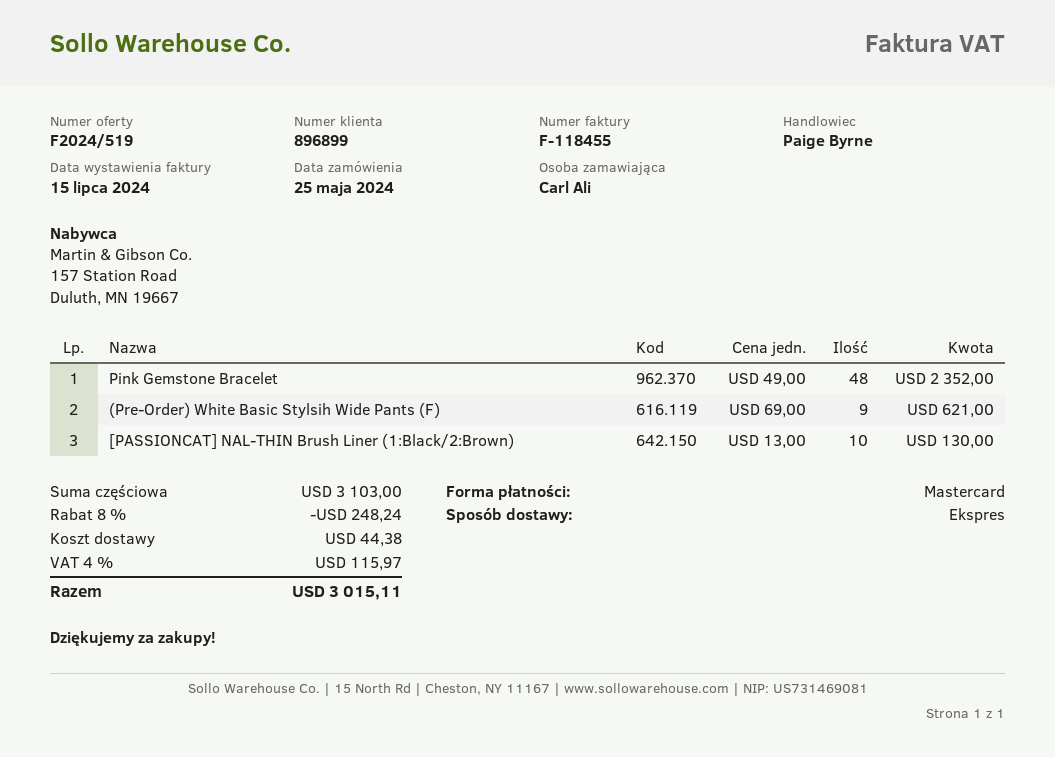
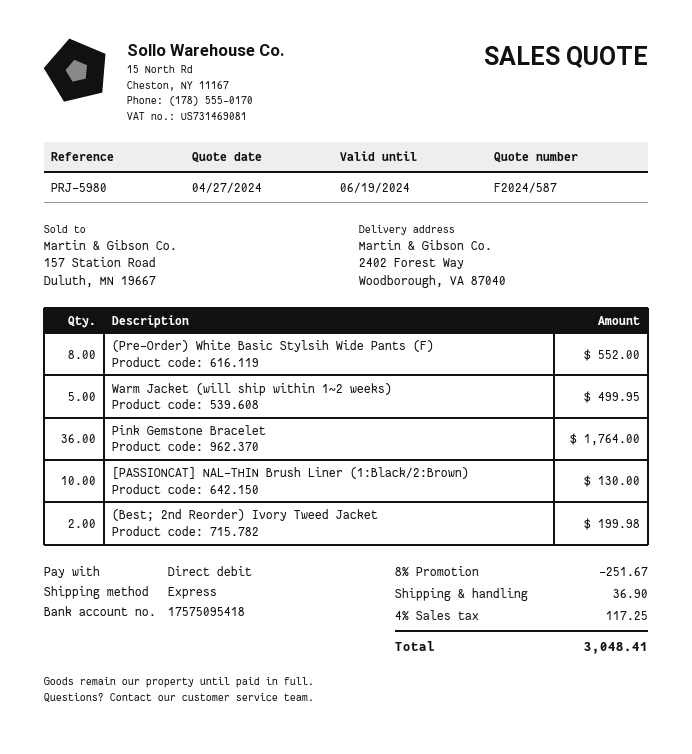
quote number: F2024/519 -> F2024/587
payment method: Mastercard -> direct debit
Pink Gemstone Bracelet: 48 for 2352.00 -> 36 for 1764.00
(Pre-Order) White Basic Stylsih Wide Pants (F): 9 for 621.00 -> 8 for 552.00
Warm Jacket (will ship within 1~2 weeks): none -> 5 for 499.95
(Best; 2nd Reorder) Ivory Tweed Jacket: none -> 2 for 199.98
discount: 8% = 248.24 -> 8% = 251.67
shipping: 44.38 -> 36.90
tax: 4% = 115.97 -> 4% = 117.25
total: 3015.11 -> 3048.41

